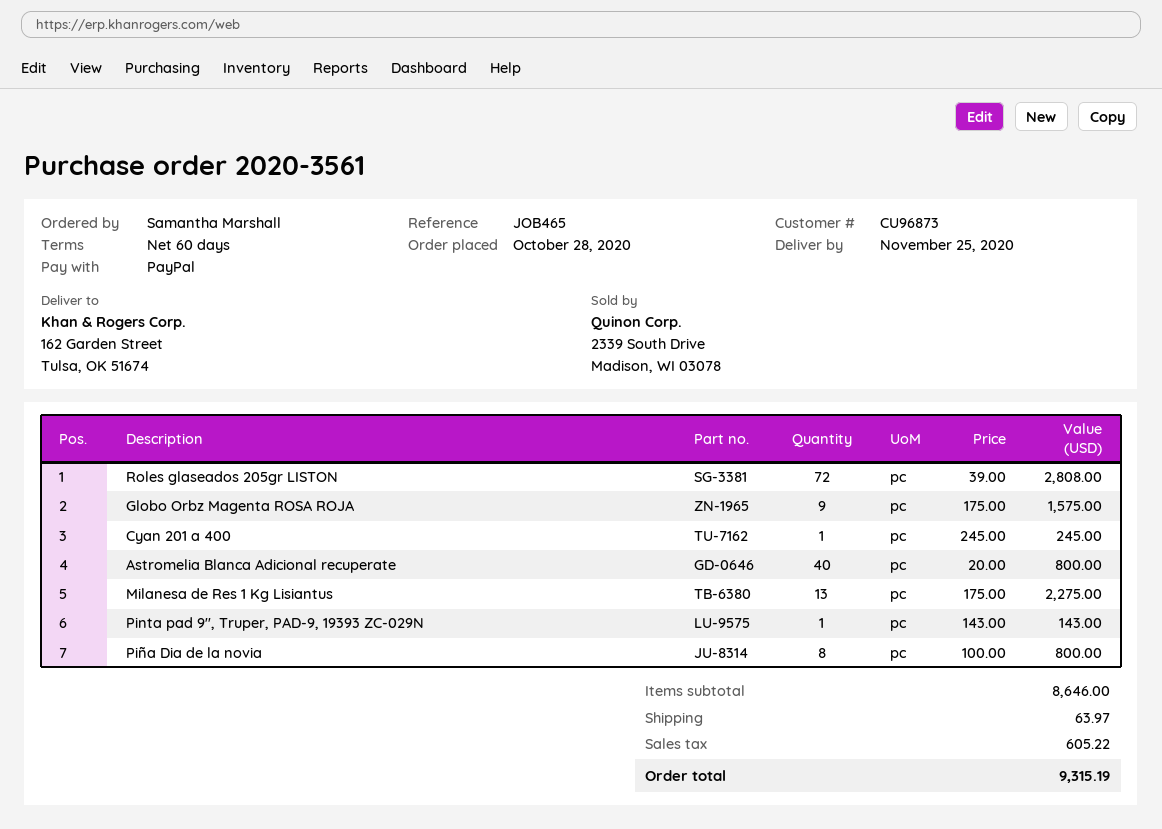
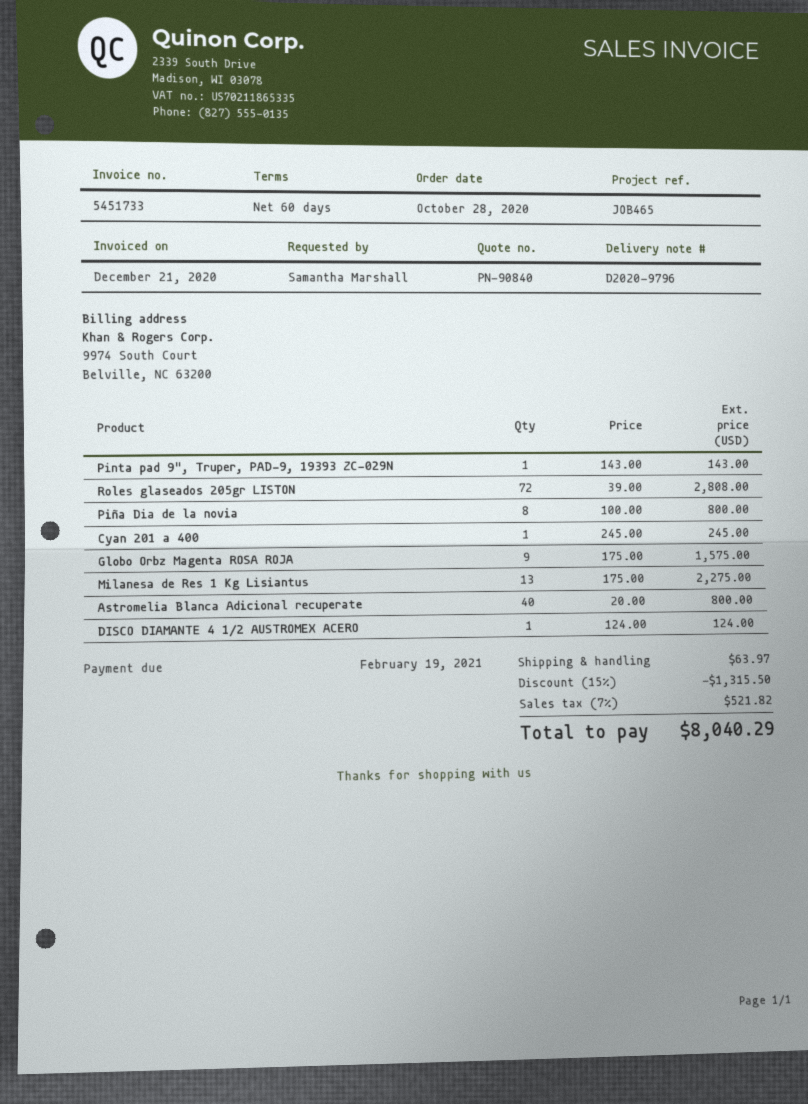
DISCO DIAMANTE 4 1/2 AUSTROMEX ACERO: none -> 1 x 124.00 = 124.00
discount: none -> 15% = 1315.50
tax: 605.22 -> 521.82
total: 9315.19 -> 8040.29

